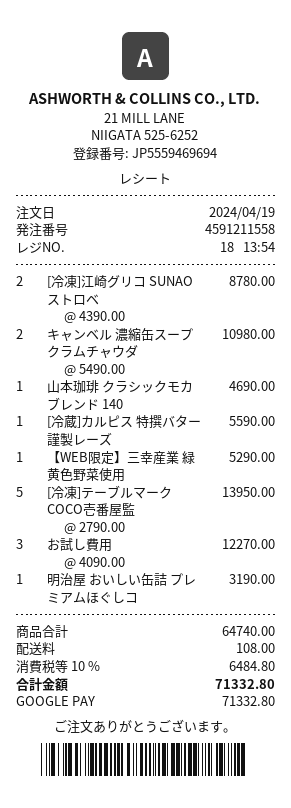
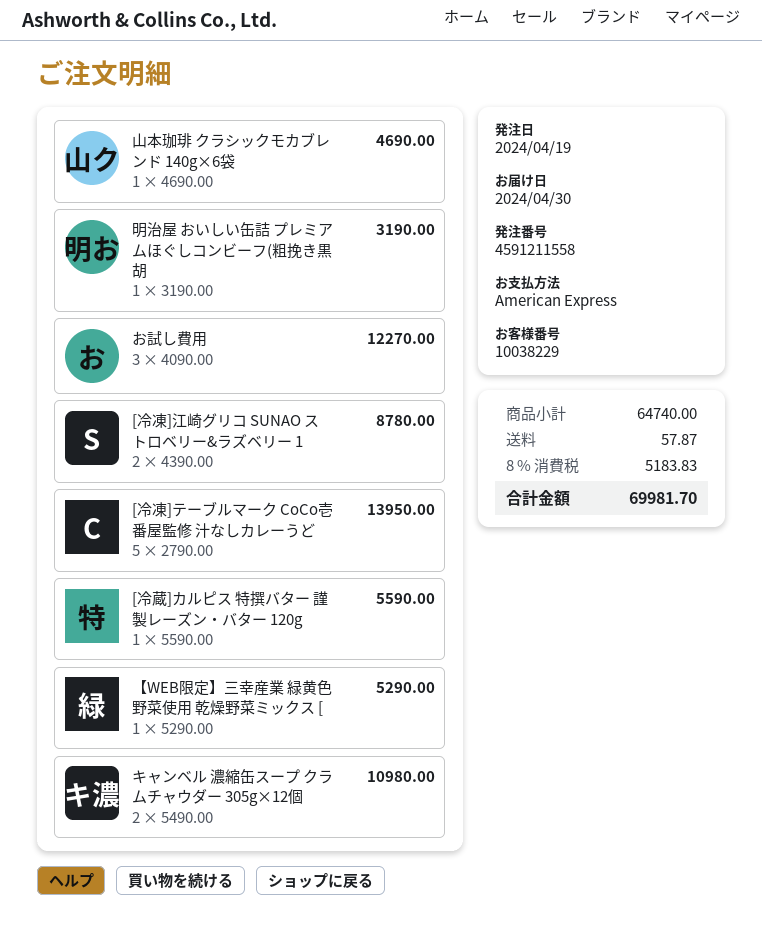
payment method: Google Pay -> American Express
shipping: 108.00 -> 57.87
tax: 10% = 6484.80 -> 8% = 5183.83
total: 71332.80 -> 69981.70

